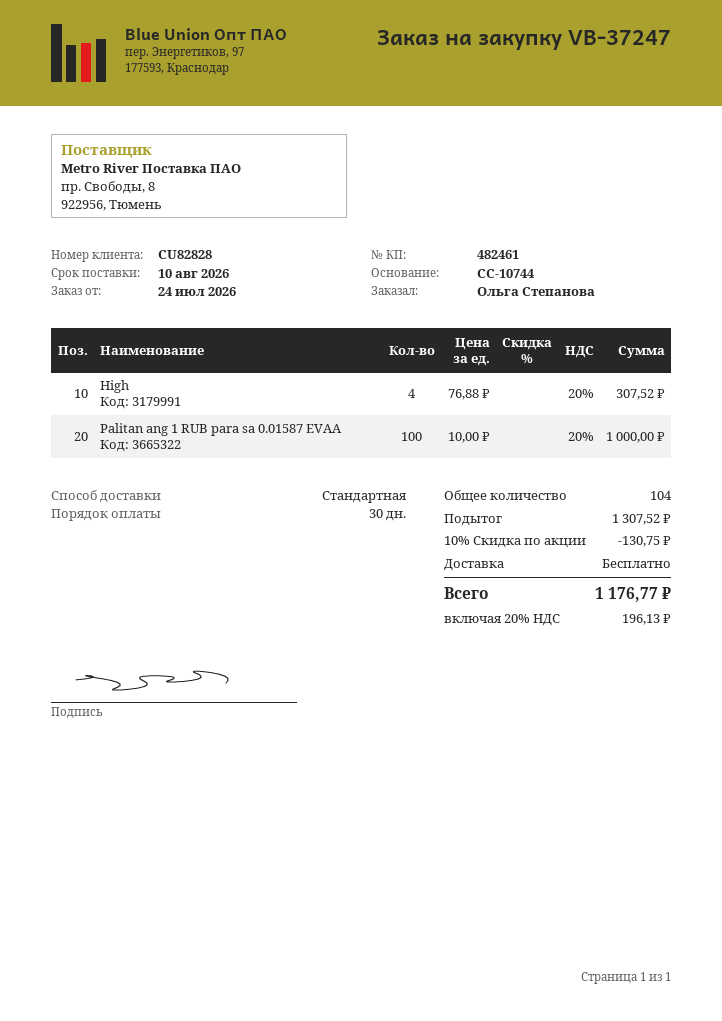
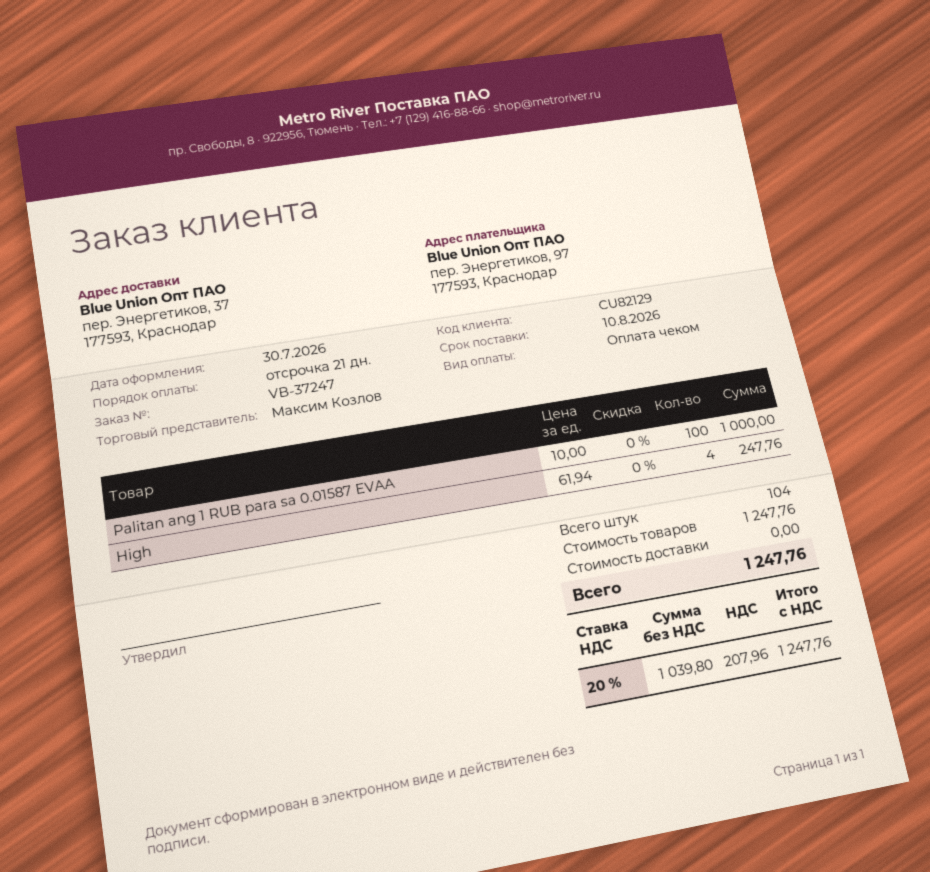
order date: 2026-07-24 -> 2026-07-30
payment terms: 30 days -> 21 days
customer number: CU82828 -> CU82129
High: 4 x 76.88 = 307.52 -> 4 x 61.94 = 247.76
subtotal: 1307.52 -> 1247.76
discount: 10% = 130.75 -> none
tax: 20% = 196.13 -> 20% = 207.96
total: 1176.77 -> 1247.76

